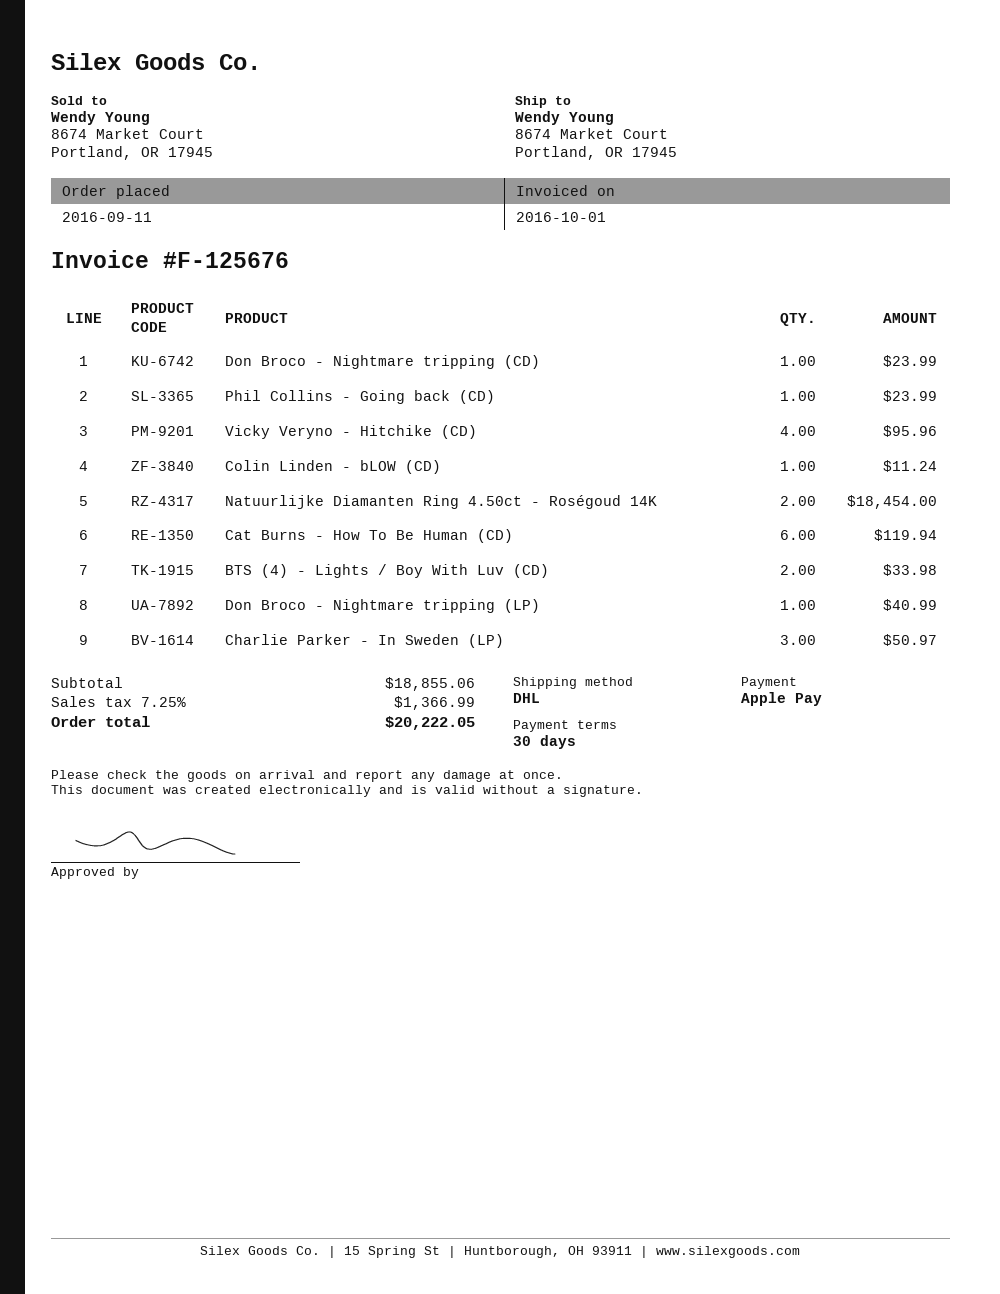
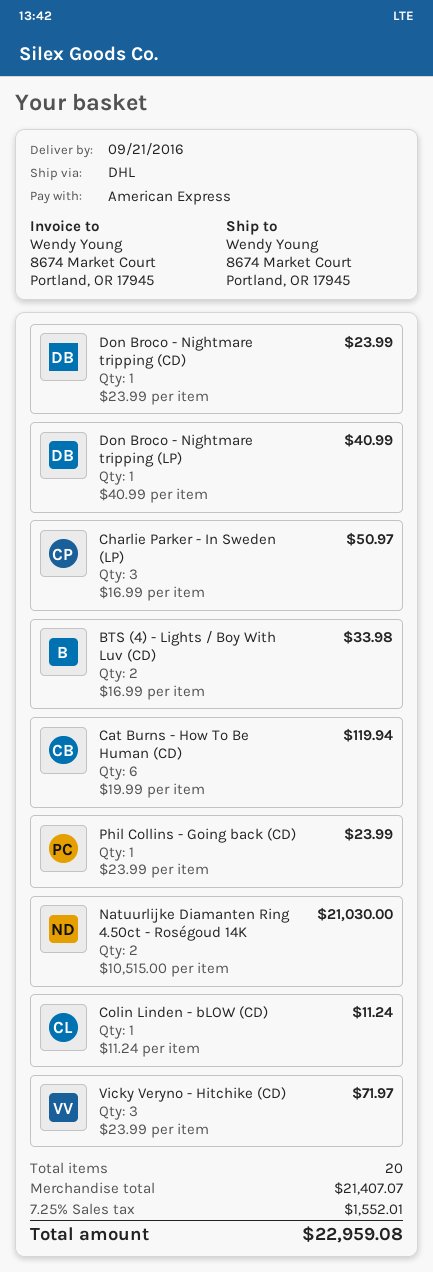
payment method: Apple Pay -> American Express
Vicky Veryno - Hitchike (CD): 4 for 95.96 -> 3 for 71.97
Natuurlijke Diamanten Ring 4.50ct - Roségoud 14K: 2 for 18454.00 -> 2 for 21030.00
subtotal: 18855.06 -> 21407.07
tax: 7.25% = 1366.99 -> 7.25% = 1552.01
total: 20222.05 -> 22959.08

